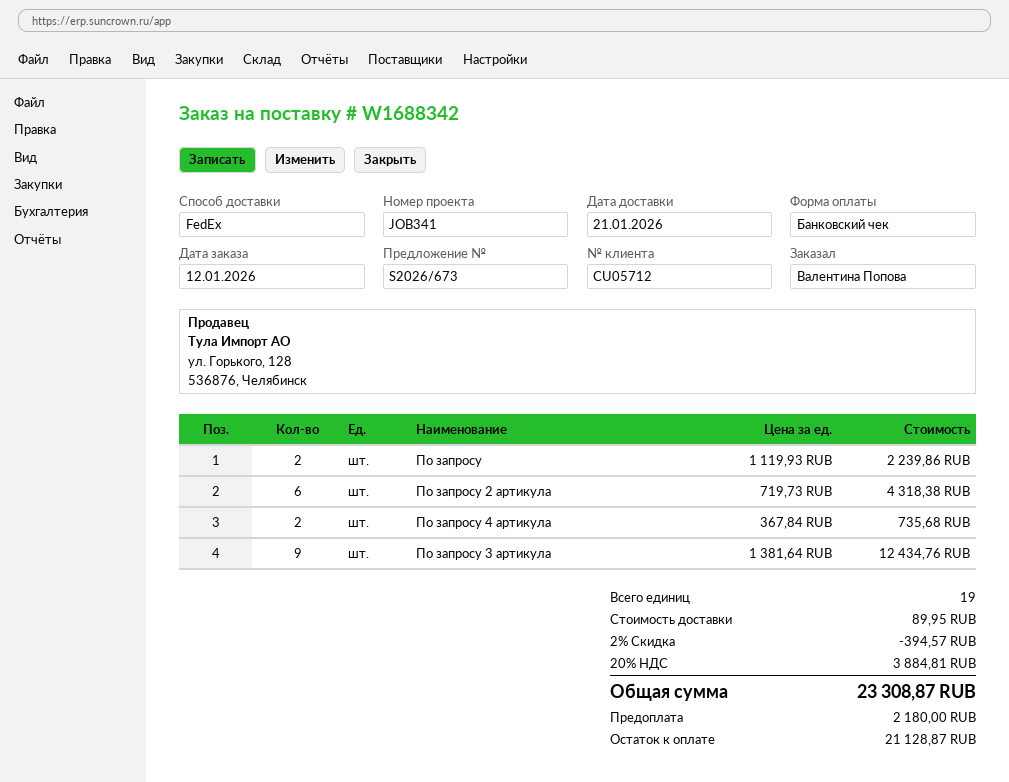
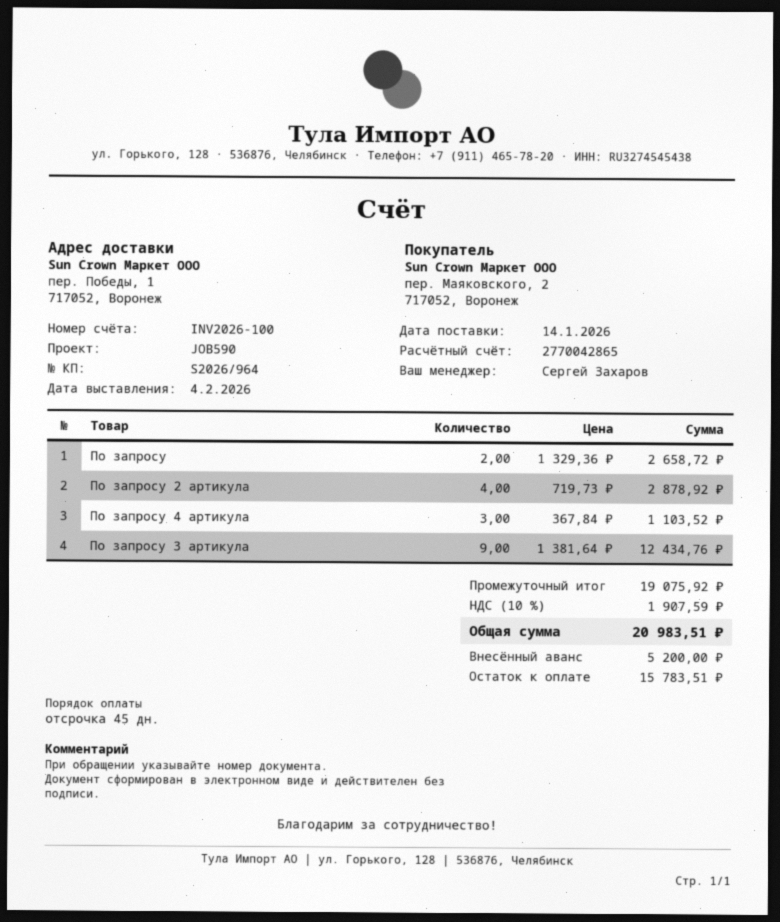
quote number: S2026/673 -> S2026/964
delivery date: 2026-01-21 -> 2026-01-14
reference: JOB341 -> JOB590
По запросу: 2 x 1119.93 = 2239.86 -> 2 x 1329.36 = 2658.72
По запросу 2 артикула: 6 x 719.73 = 4318.38 -> 4 x 719.73 = 2878.92
По запросу 4 артикула: 2 x 367.84 = 735.68 -> 3 x 367.84 = 1103.52
discount: 2% = 394.57 -> none
shipping: 89.95 -> none
tax: 20% = 3884.81 -> 10% = 1907.59
total: 23308.87 -> 20983.51
deposit: 2180.00 -> 5200.00
balance: 21128.87 -> 15783.51

